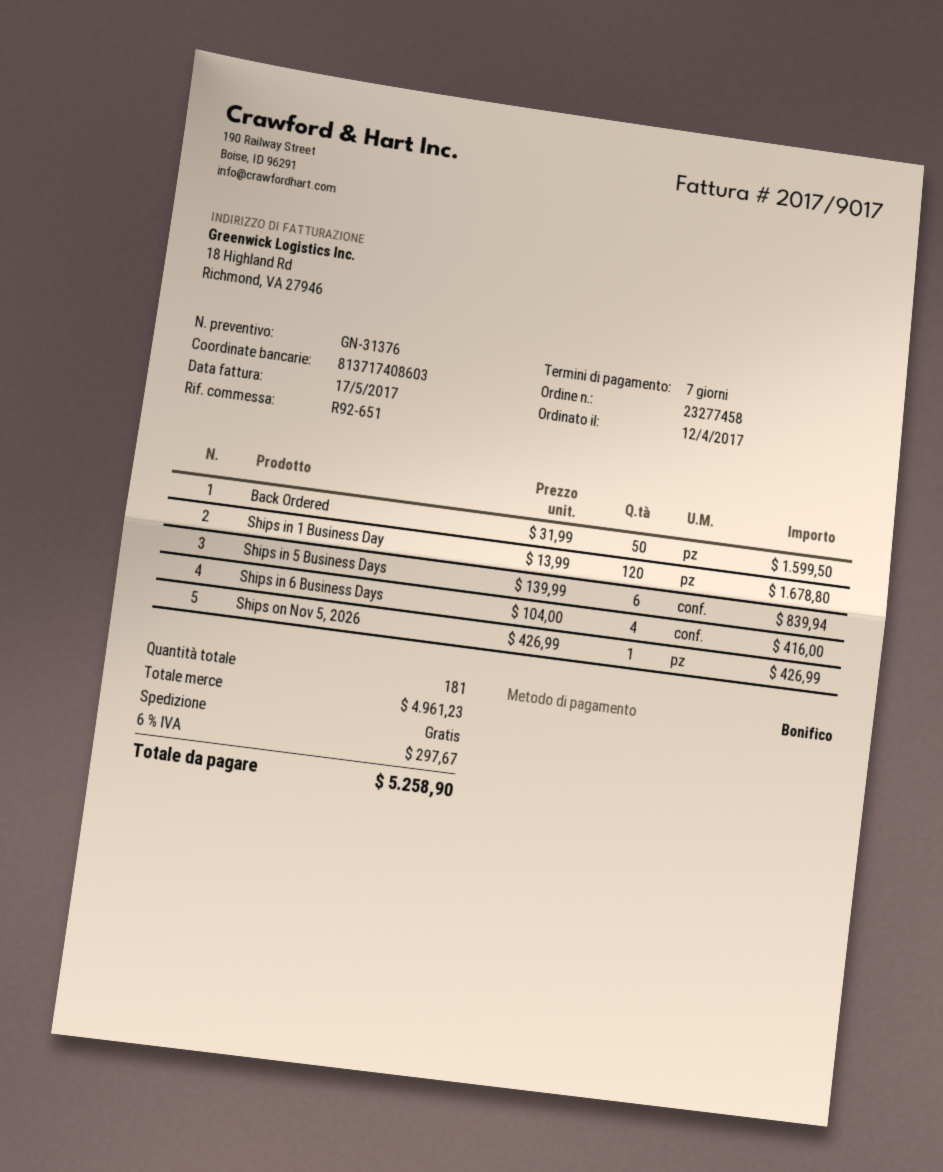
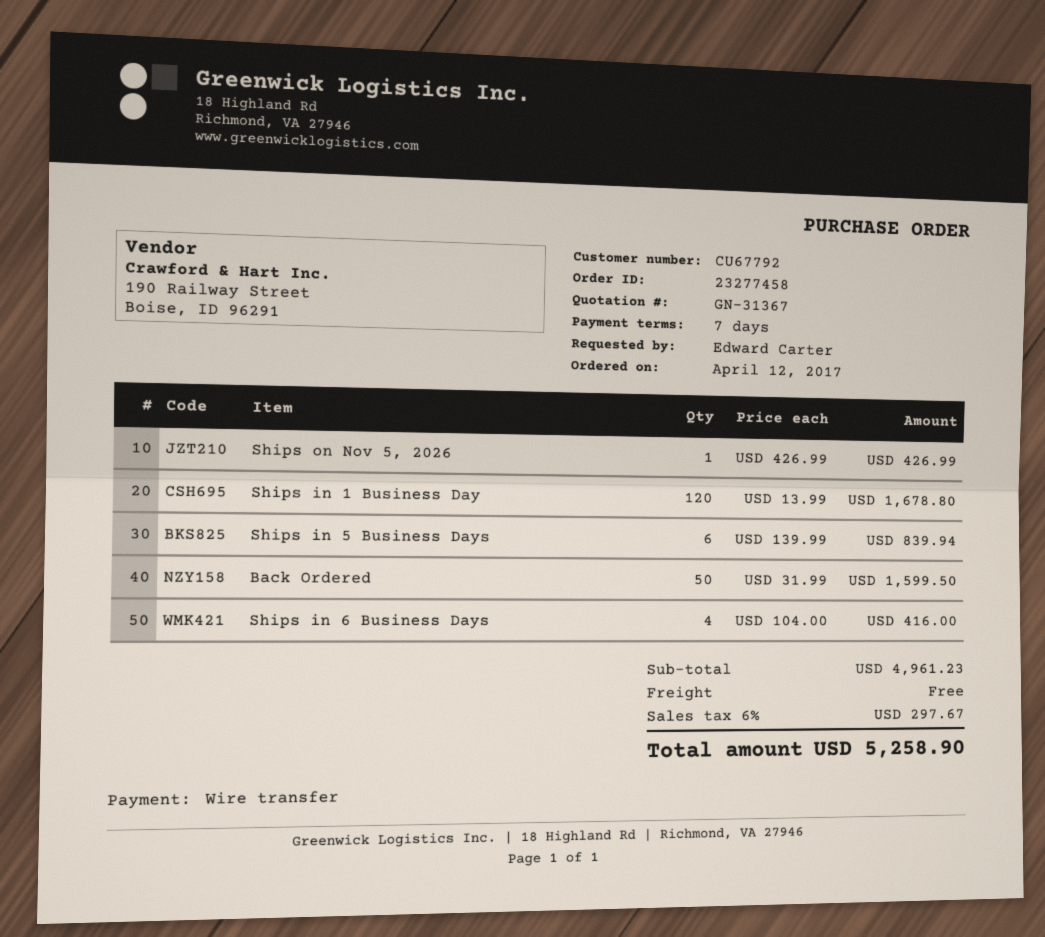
quote number: GN-31376 -> GN-31367

